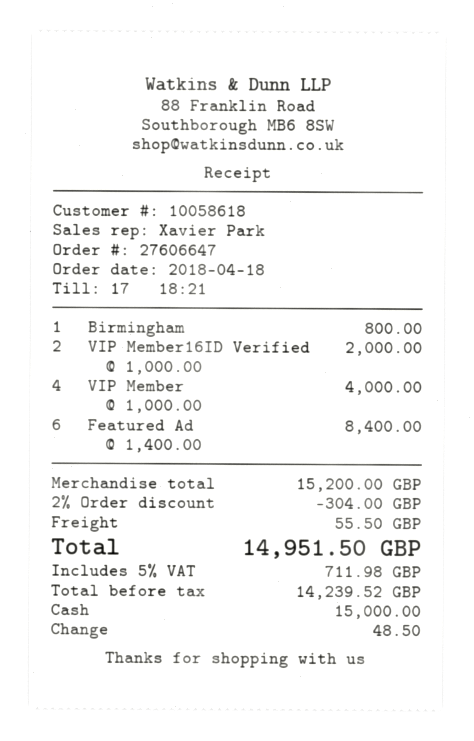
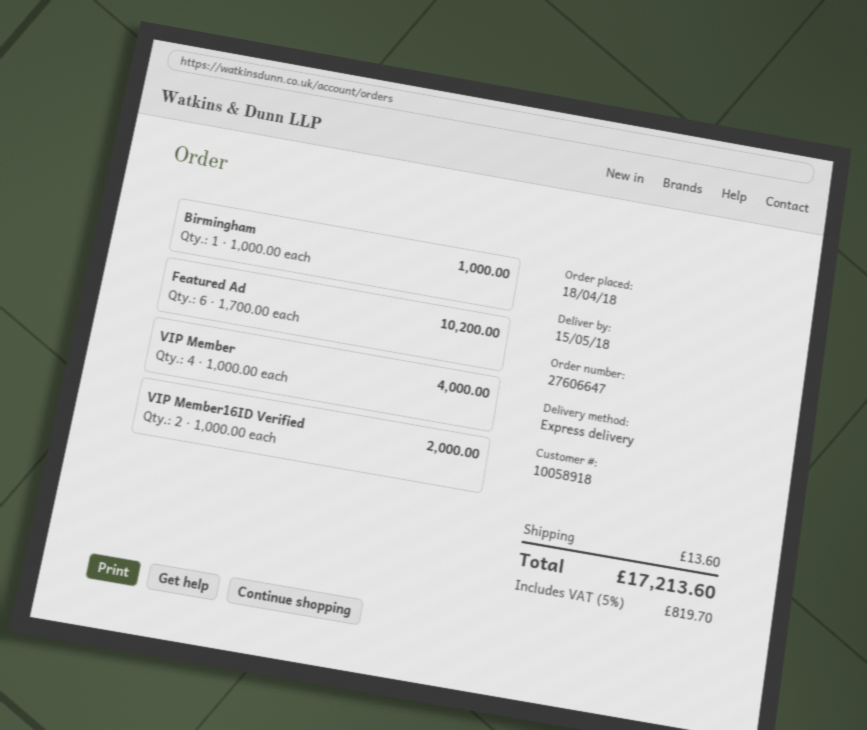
customer number: 10058618 -> 10058918
Birmingham: 1 x 800.00 = 800.00 -> 1 x 1000.00 = 1000.00
Featured Ad: 6 x 1400.00 = 8400.00 -> 6 x 1700.00 = 10200.00
discount: 2% = 304.00 -> none
shipping: 55.50 -> 13.60
tax: 5% = 711.98 -> 5% = 819.70
total: 14951.50 -> 17213.60

